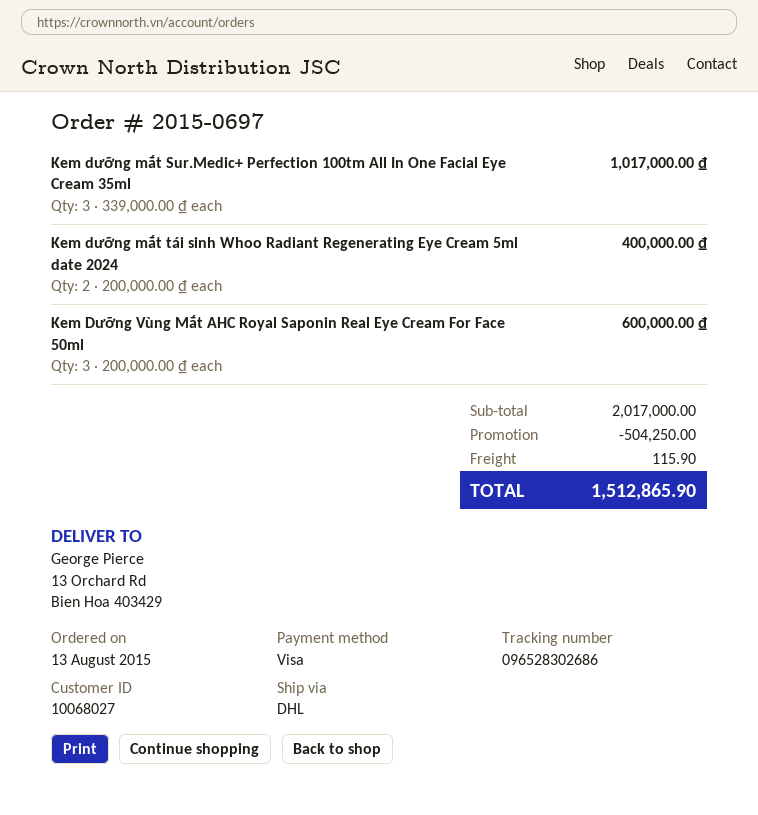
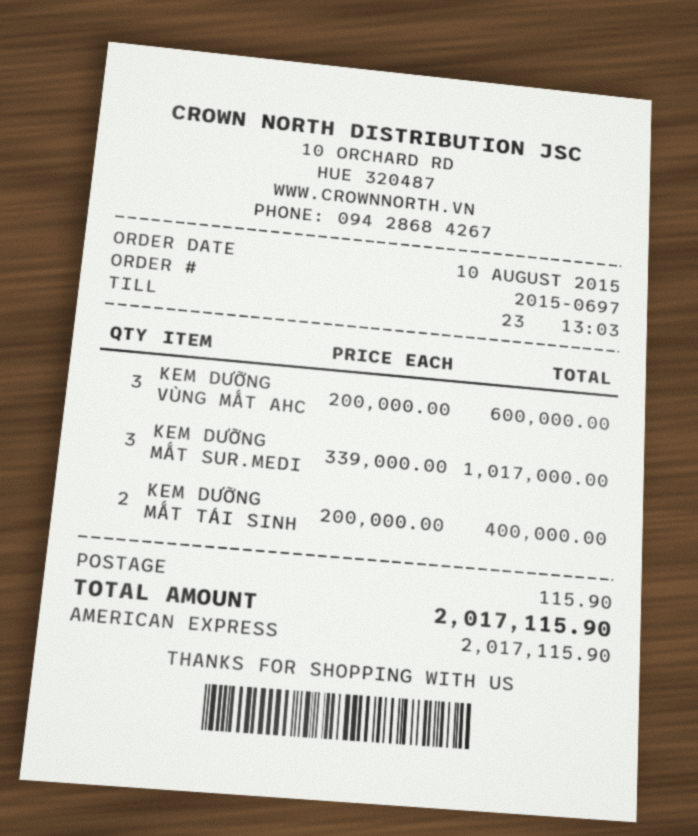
order date: 2015-08-13 -> 2015-08-10
payment method: Visa -> American Express
discount: 504250.00 -> none
total: 1512865.90 -> 2017115.90

